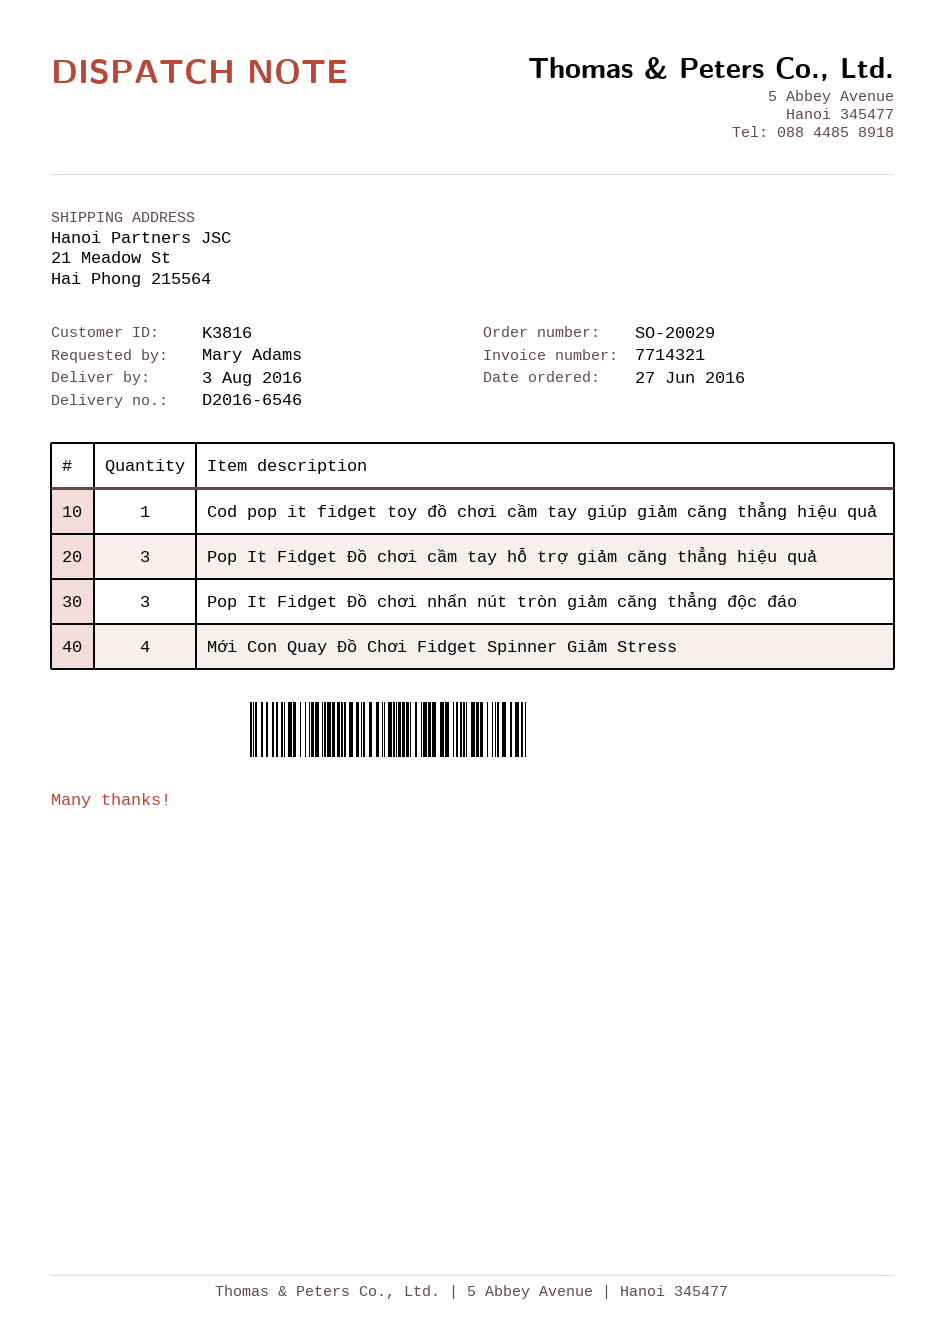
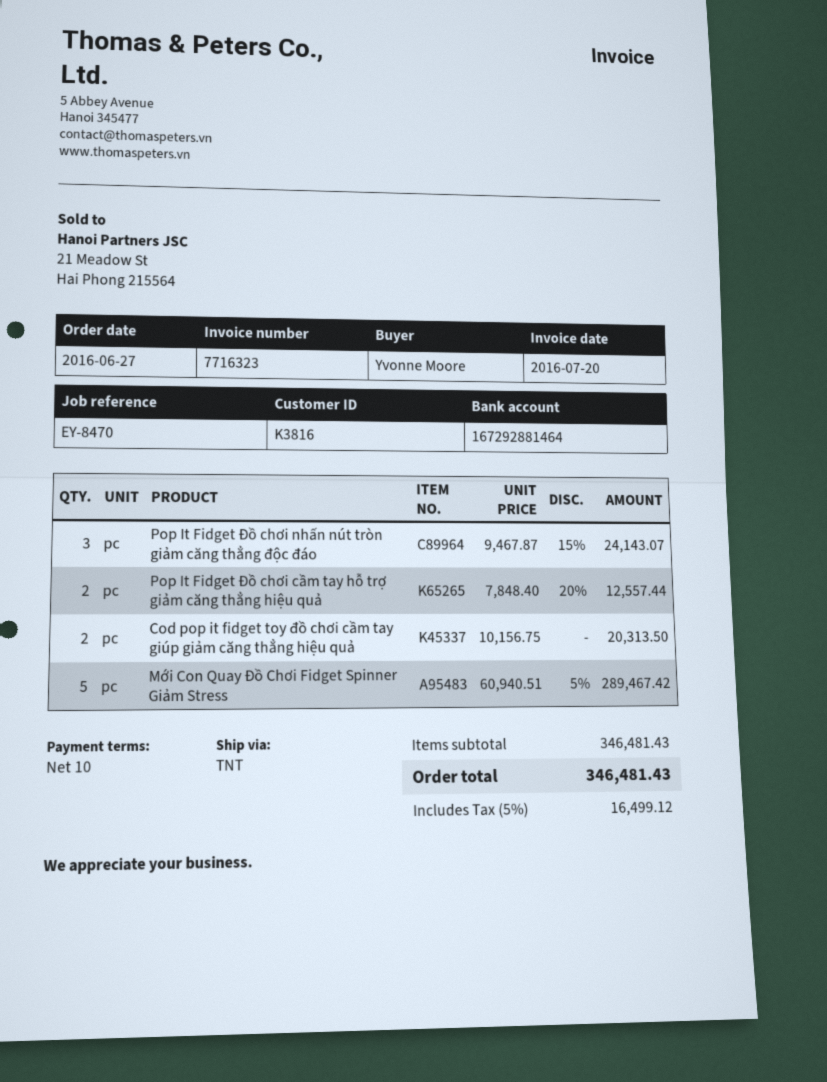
invoice number: 7714321 -> 7716323
ordered by: Mary Adams -> Yvonne Moore
Cod pop it fidget toy đồ chơi cầm tay giúp giảm căng thẳng hiệu quả: 1 -> 2
Pop It Fidget Đồ chơi cầm tay hỗ trợ giảm căng thẳng hiệu quả: 3 -> 2
Mới Con Quay Đồ Chơi Fidget Spinner Giảm Stress: 4 -> 5

